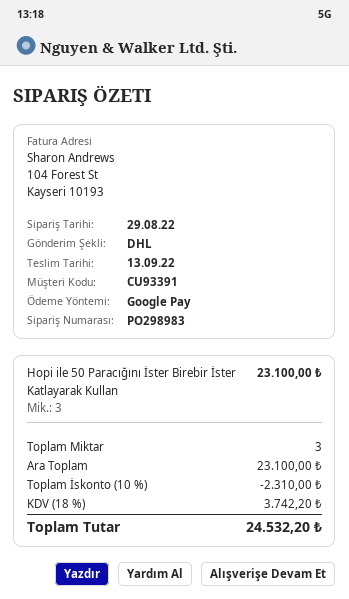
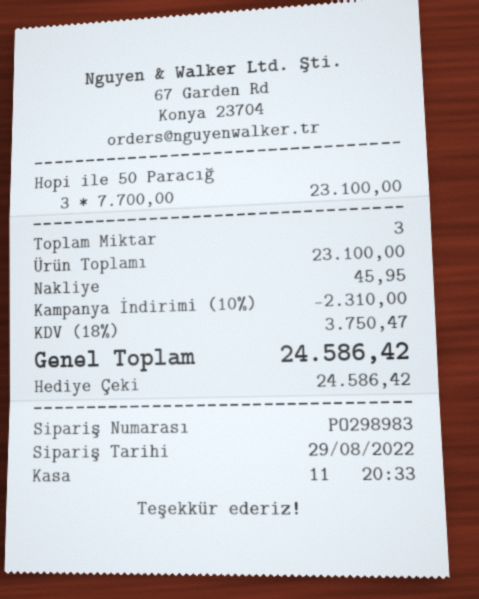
payment method: Google Pay -> gift card
shipping: none -> 45.95
tax: 18% = 3742.20 -> 18% = 3750.47
total: 24532.20 -> 24586.42

